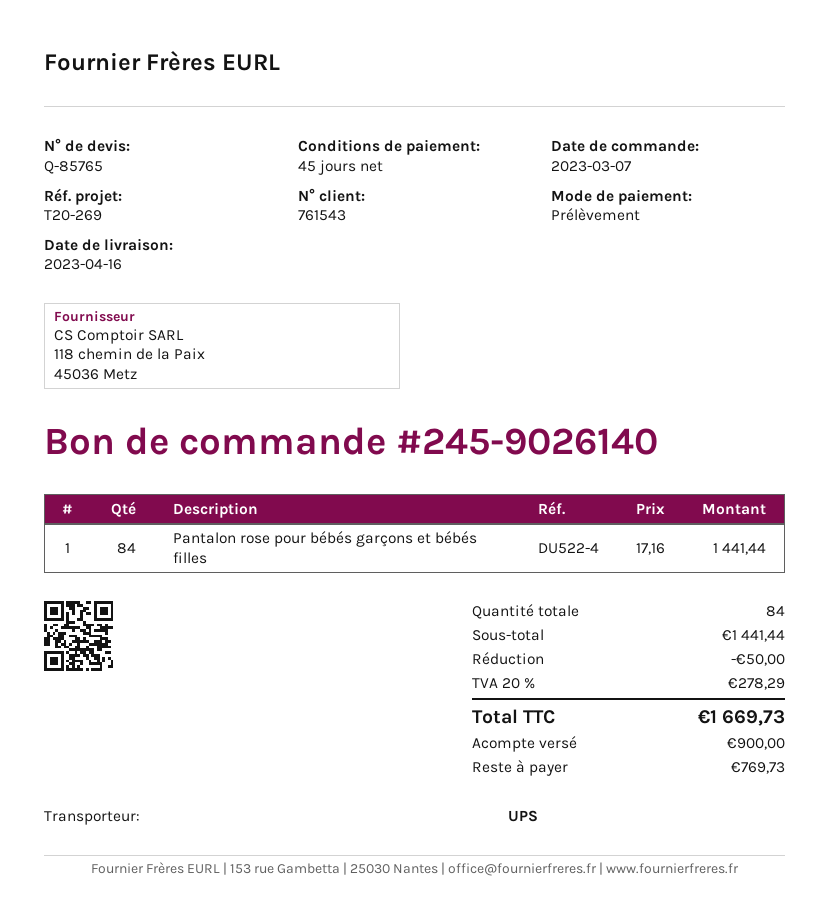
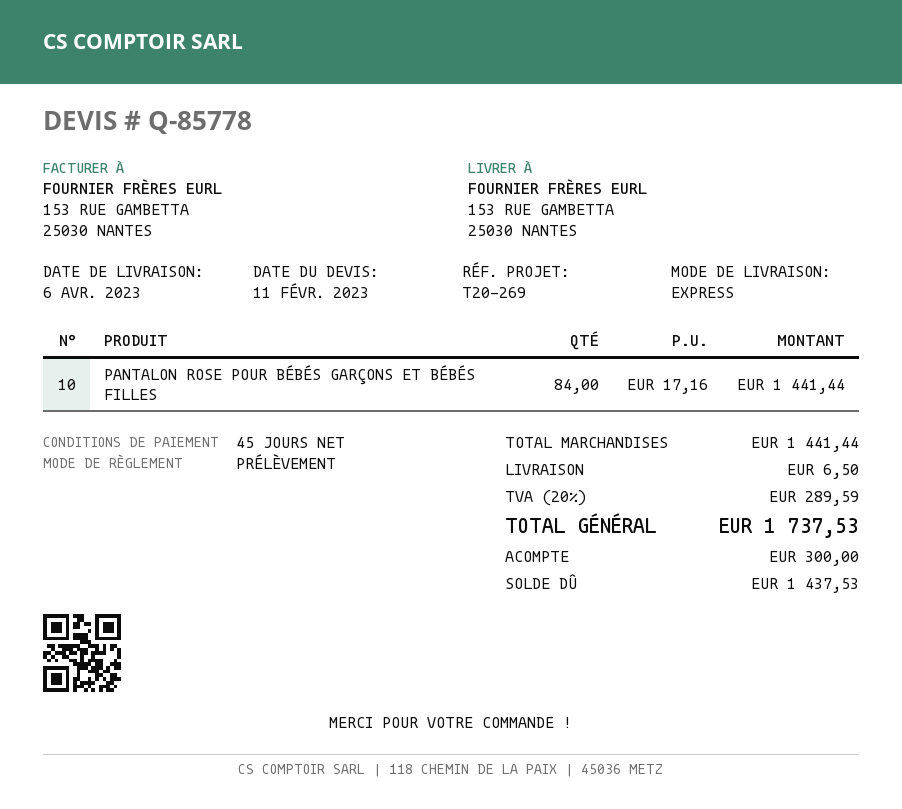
quote number: Q-85765 -> Q-85778
delivery date: 2023-04-16 -> 2023-04-06
shipping method: UPS -> express
discount: 50.00 -> none
shipping: none -> 6.50
tax: 20% = 278.29 -> 20% = 289.59
total: 1669.73 -> 1737.53
deposit: 900.00 -> 300.00
balance: 769.73 -> 1437.53

